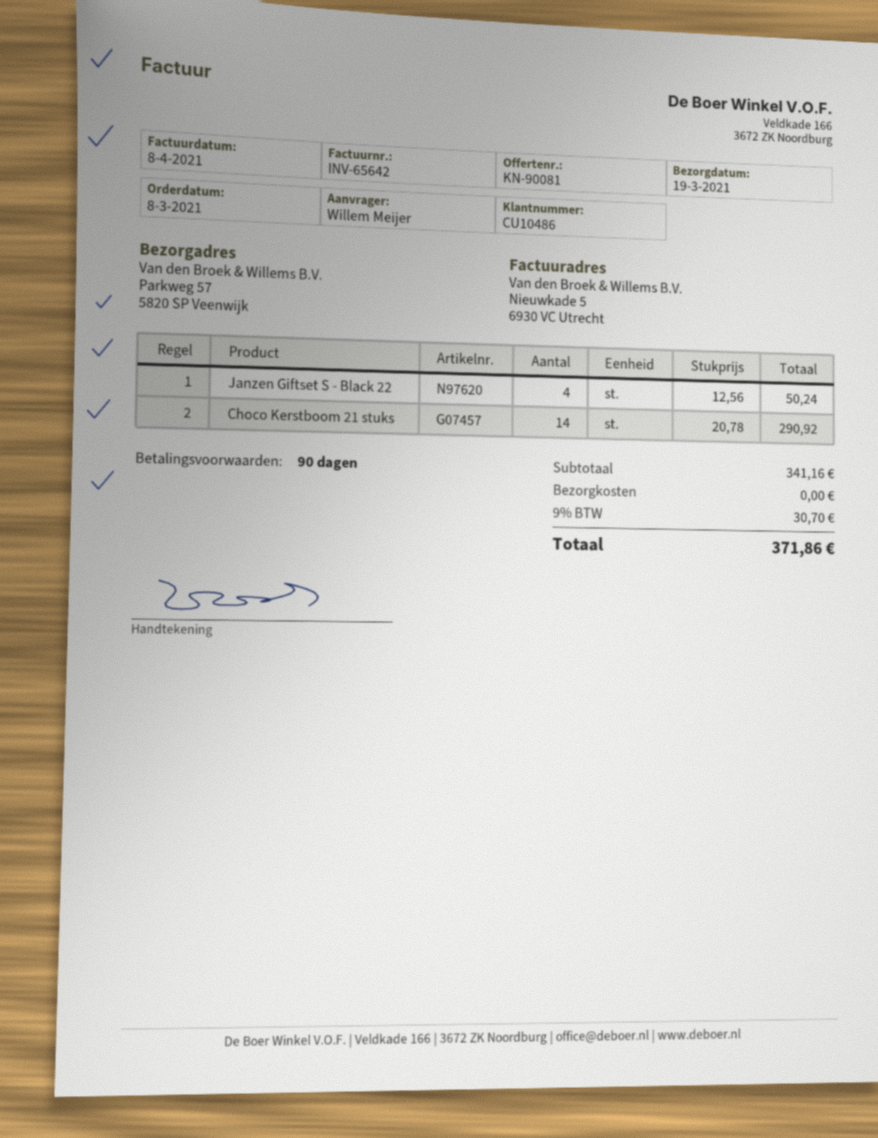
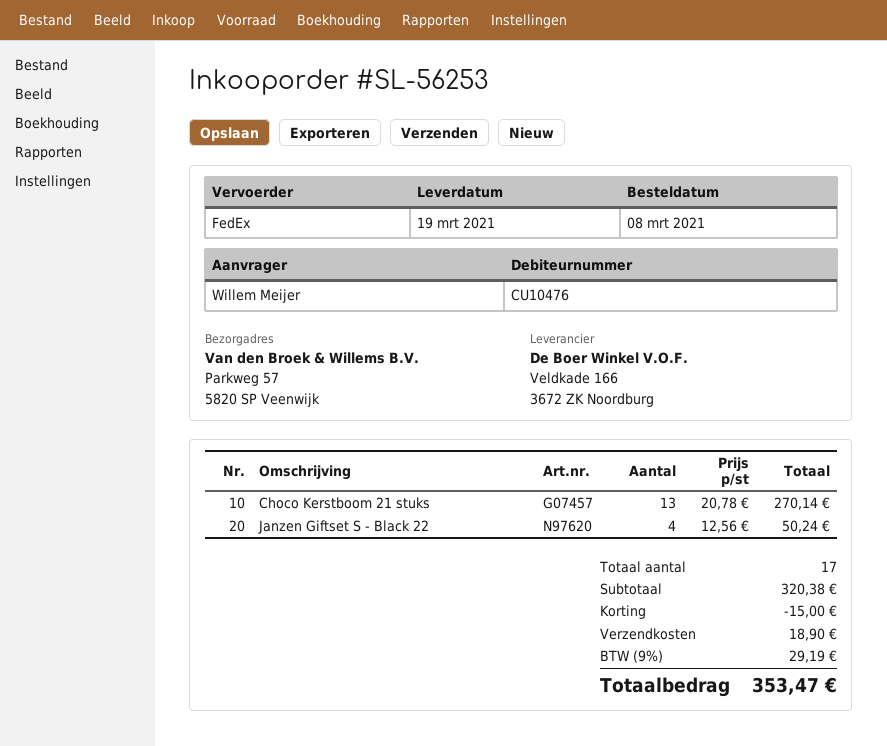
customer number: CU10486 -> CU10476
Choco Kerstboom 21 stuks: 14 x 20.78 = 290.92 -> 13 x 20.78 = 270.14
subtotal: 341.16 -> 320.38
discount: none -> 15.00
shipping: 0.00 -> 18.90
tax: 9% = 30.70 -> 9% = 29.19
total: 371.86 -> 353.47

